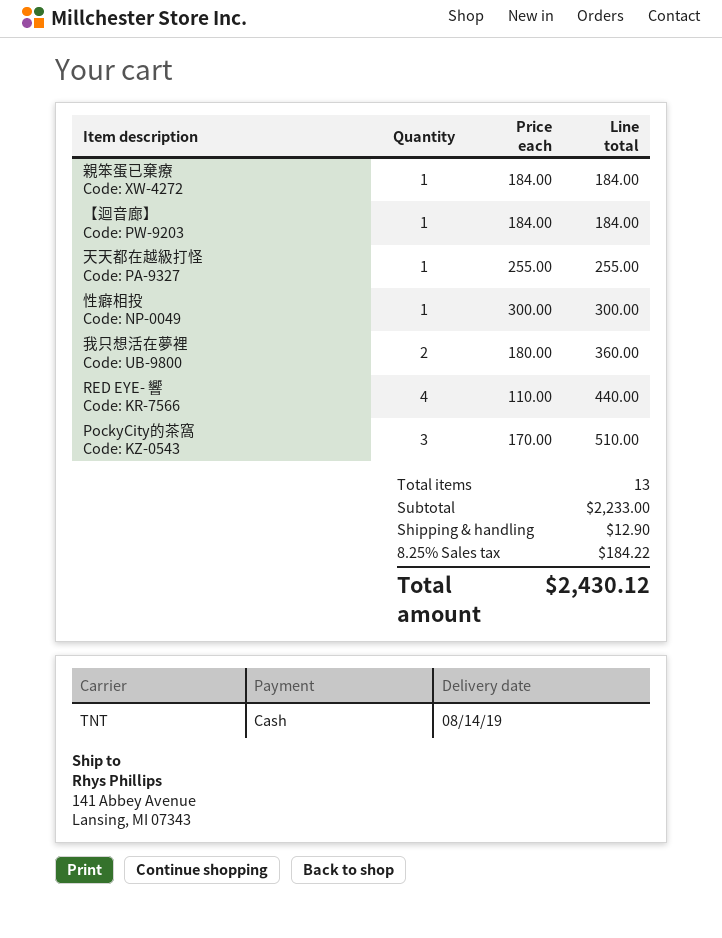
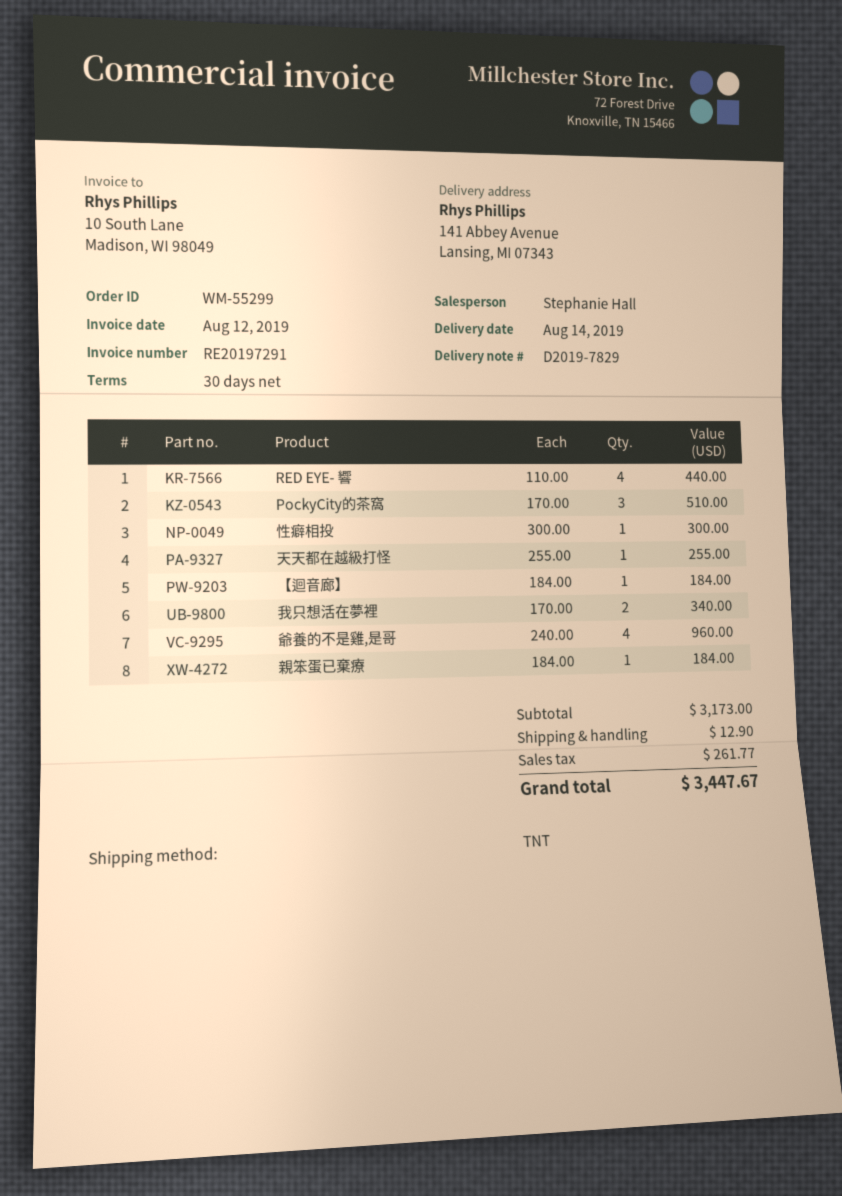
我只想活在夢裡: 2 x 180.00 = 360.00 -> 2 x 170.00 = 340.00
爺養的不是雞,是哥: none -> 4 x 240.00 = 960.00
subtotal: 2233.00 -> 3173.00
tax: 184.22 -> 261.77
total: 2430.12 -> 3447.67

